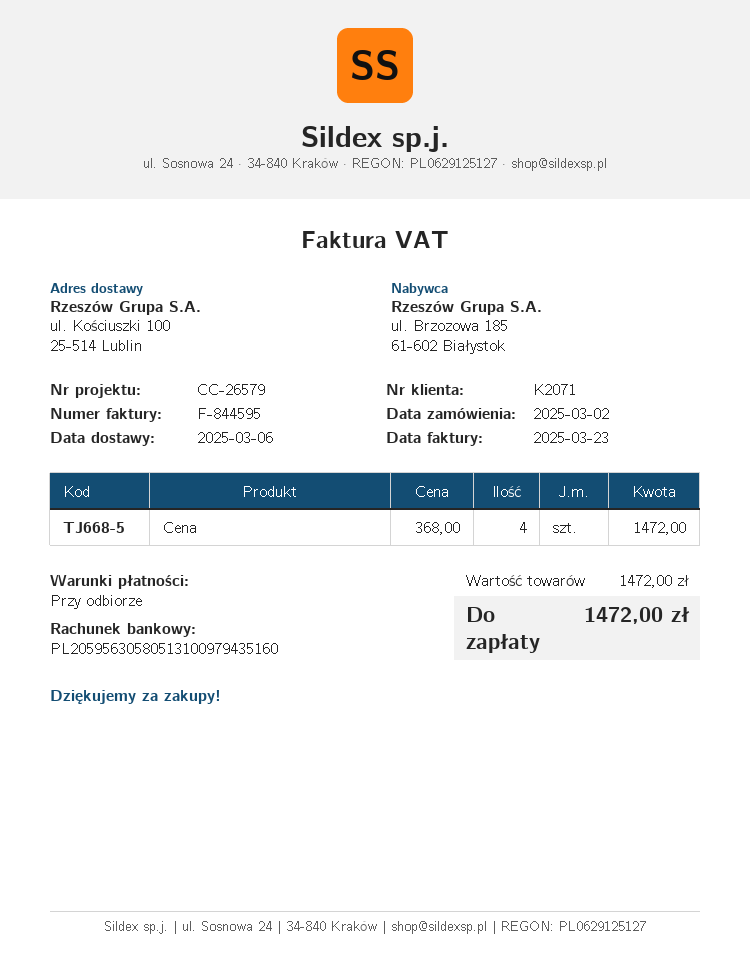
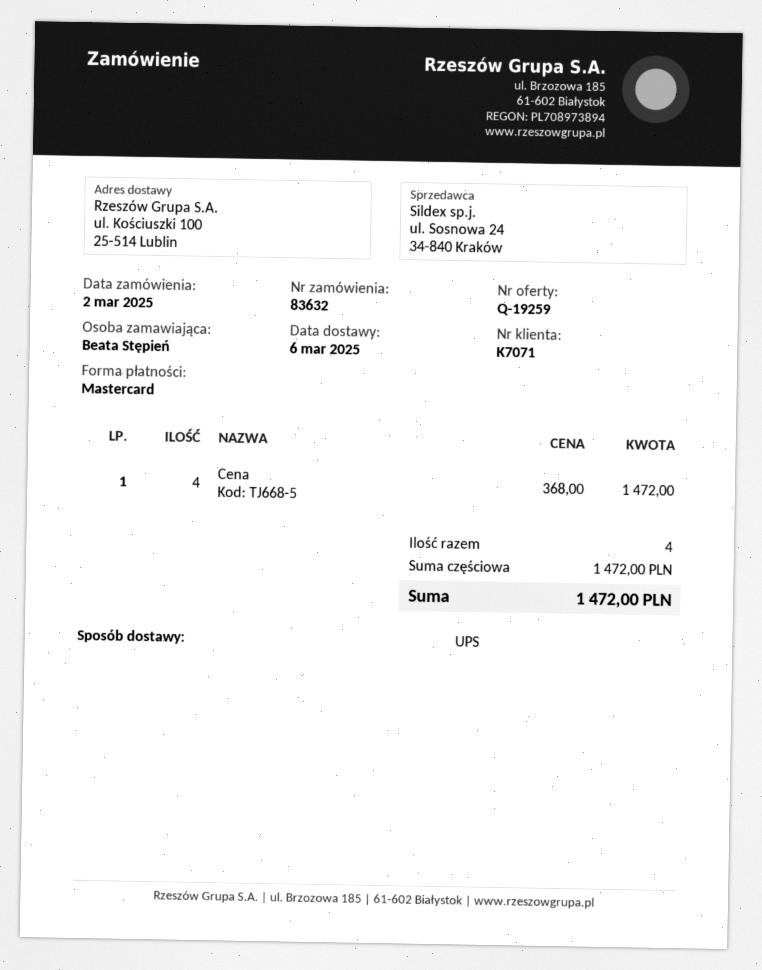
customer number: K2071 -> K7071

